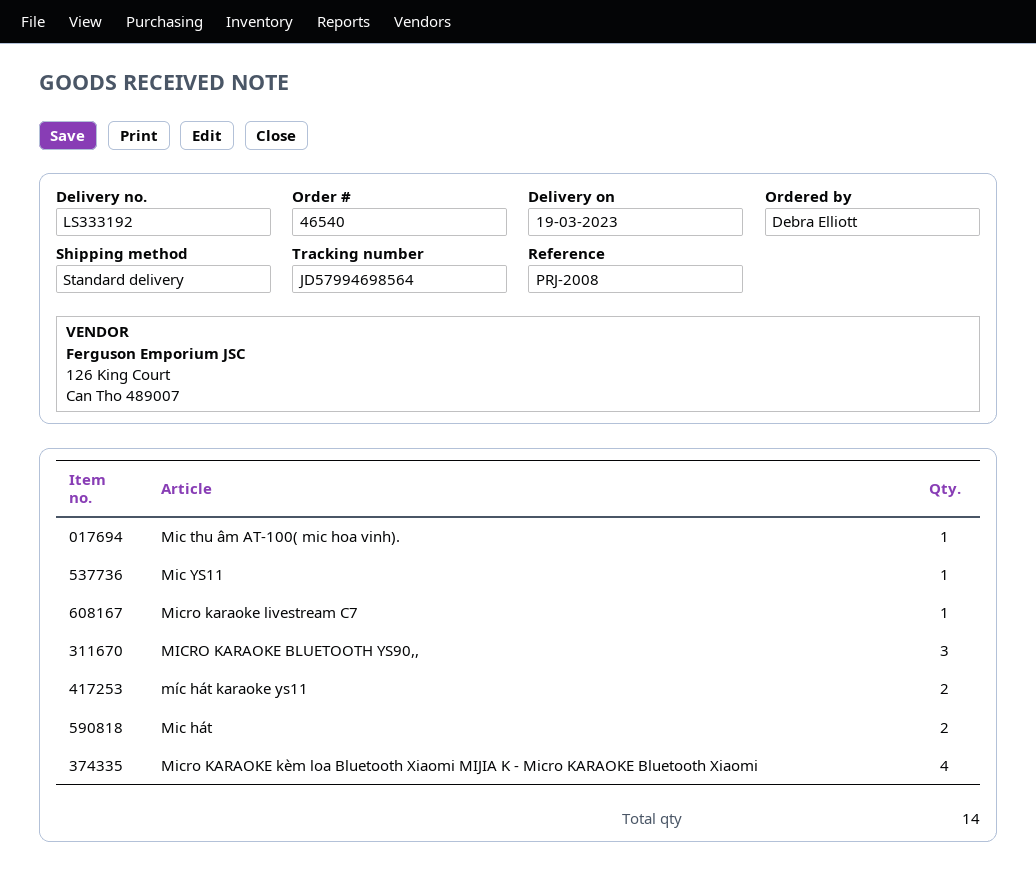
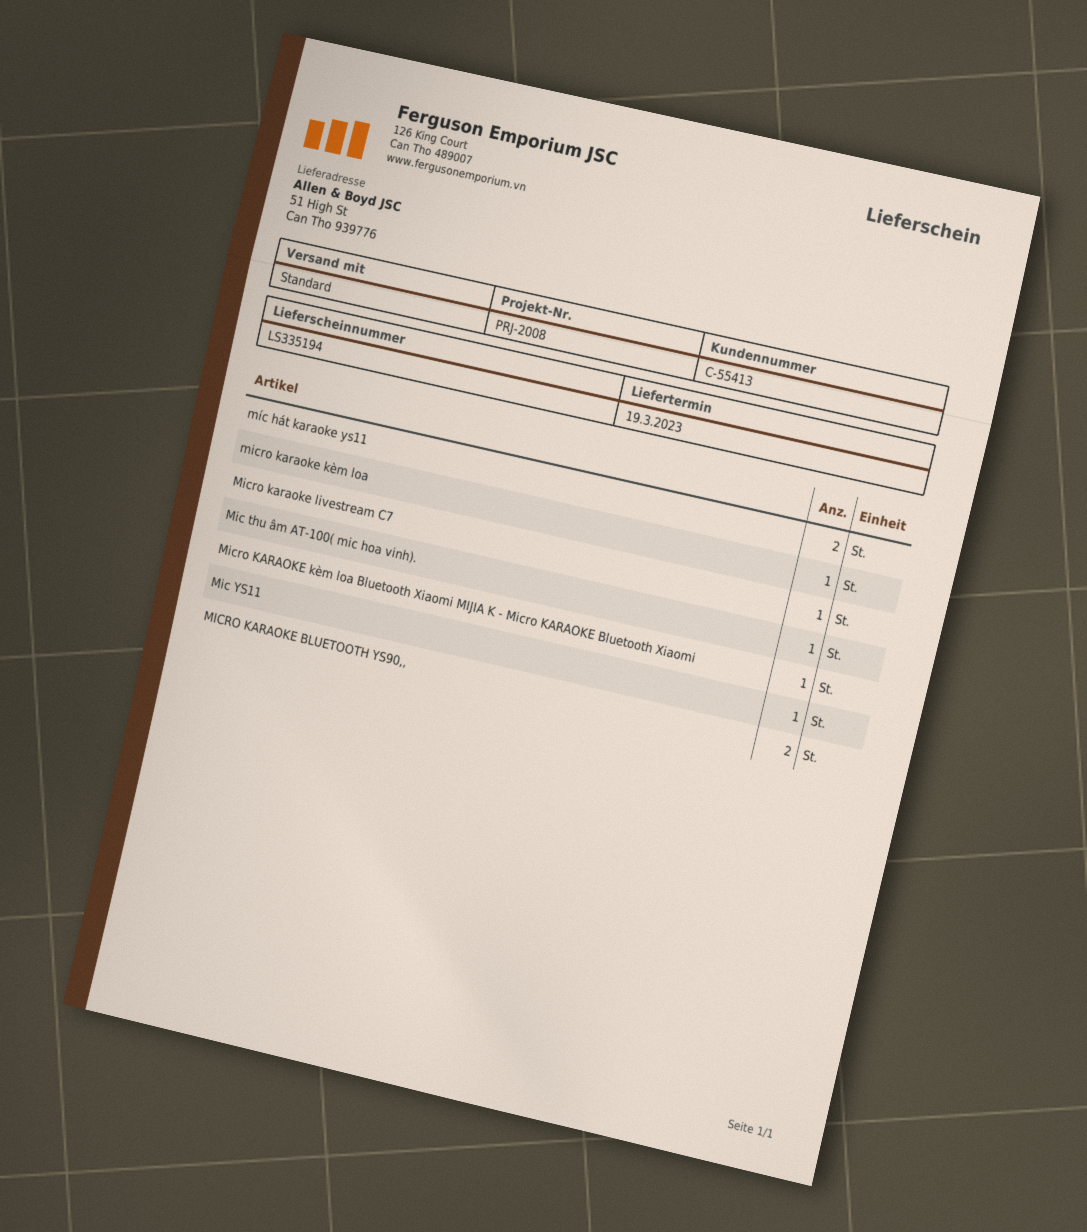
delivery note number: LS333192 -> LS335194
MICRO KARAOKE BLUETOOTH YS90,,: 3 -> 2
Mic hát: 2 -> none
Micro KARAOKE kèm loa Bluetooth Xiaomi MIJIA K - Micro KARAOKE Bluetooth Xiaomi: 4 -> 1
micro karaoke kèm loa: none -> 1

